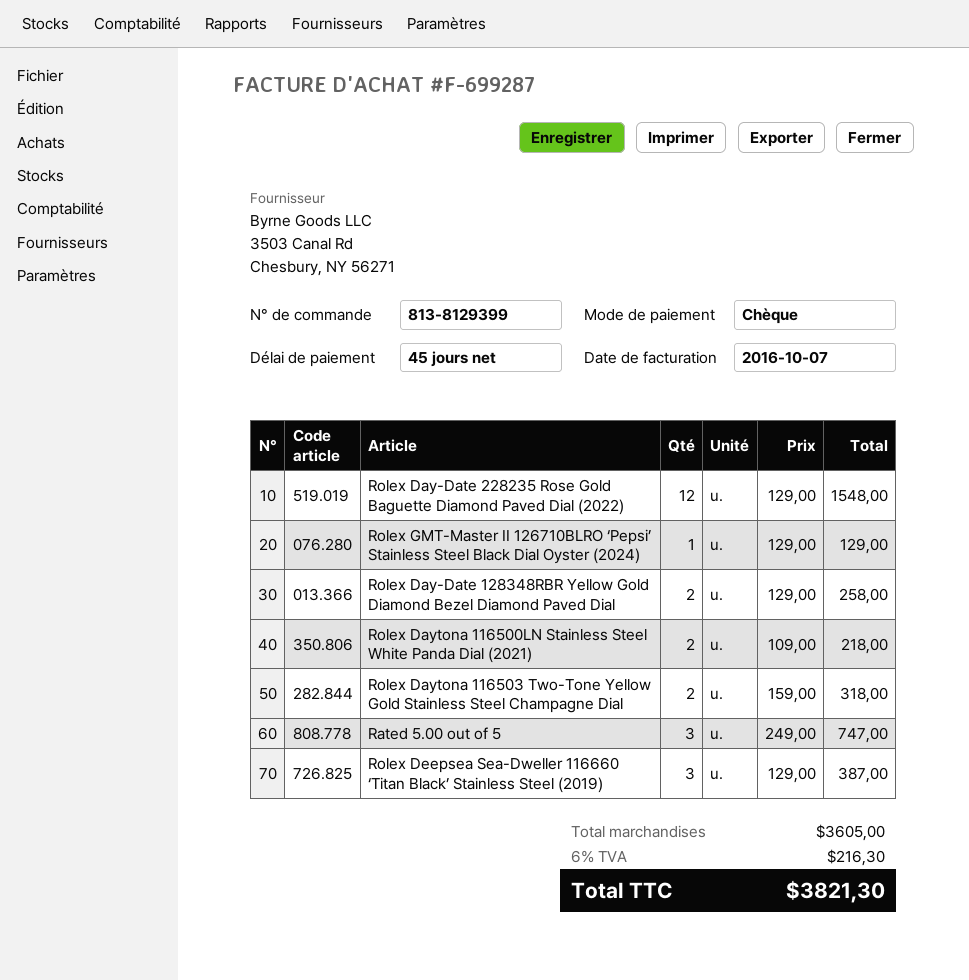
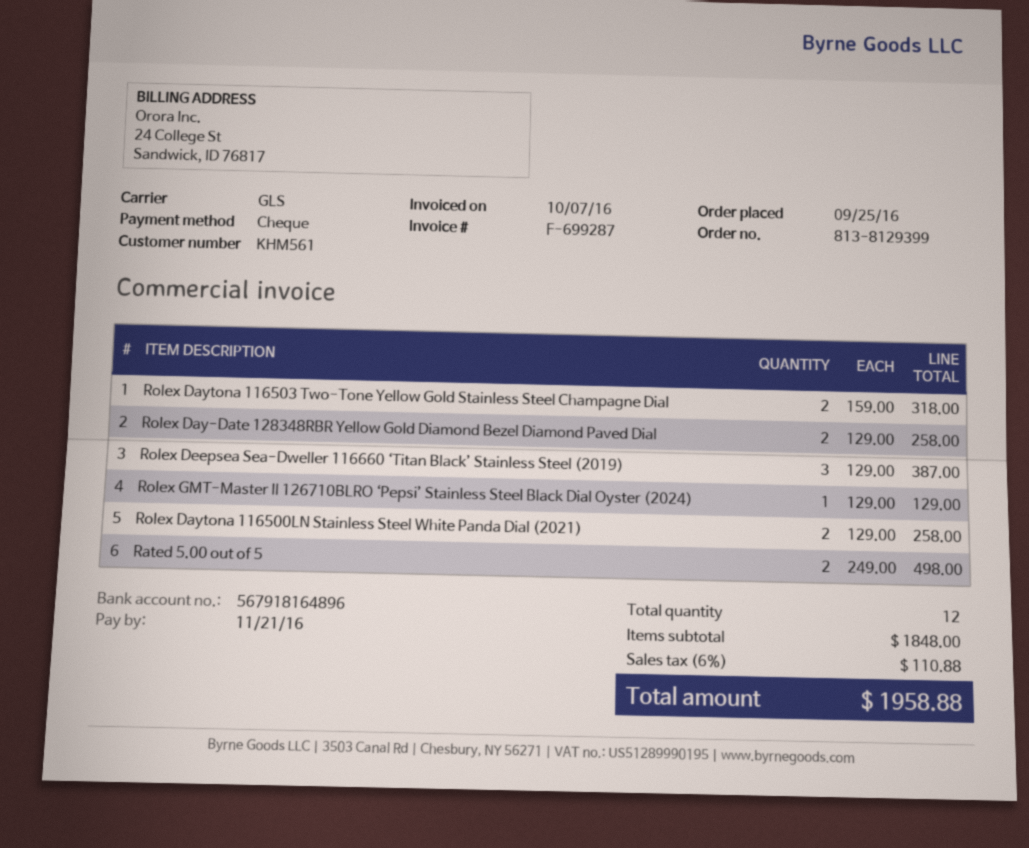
Rolex Day-Date 228235 Rose Gold Baguette Diamond Paved Dial (2022): 12 x 129.00 = 1548.00 -> none
Rolex Daytona 116500LN Stainless Steel White Panda Dial (2021): 2 x 109.00 = 218.00 -> 2 x 129.00 = 258.00
Rated 5.00 out of 5: 3 x 249.00 = 747.00 -> 2 x 249.00 = 498.00
subtotal: 3605.00 -> 1848.00
tax: 6% = 216.30 -> 6% = 110.88
total: 3821.30 -> 1958.88

